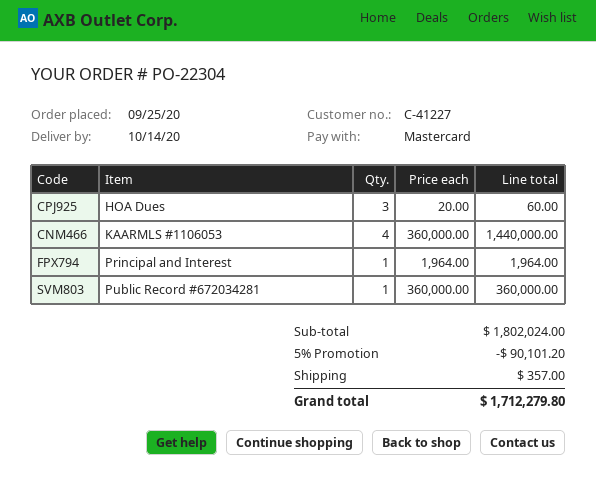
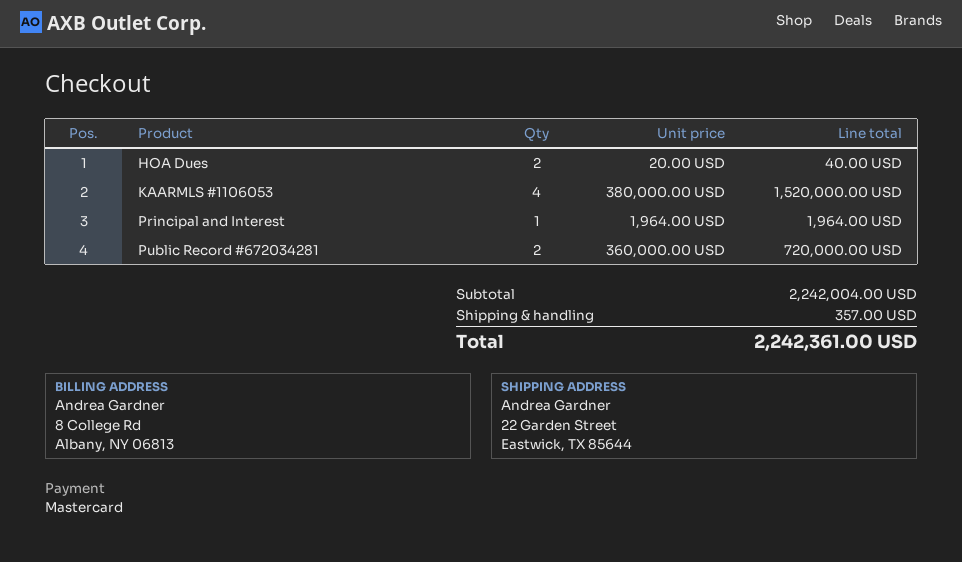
HOA Dues: 3 x 20.00 = 60.00 -> 2 x 20.00 = 40.00
KAARMLS #1106053: 4 x 360000.00 = 1440000.00 -> 4 x 380000.00 = 1520000.00
Public Record #672034281: 1 x 360000.00 = 360000.00 -> 2 x 360000.00 = 720000.00
subtotal: 1802024.00 -> 2242004.00
discount: 5% = 90101.20 -> none
total: 1712279.80 -> 2242361.00

